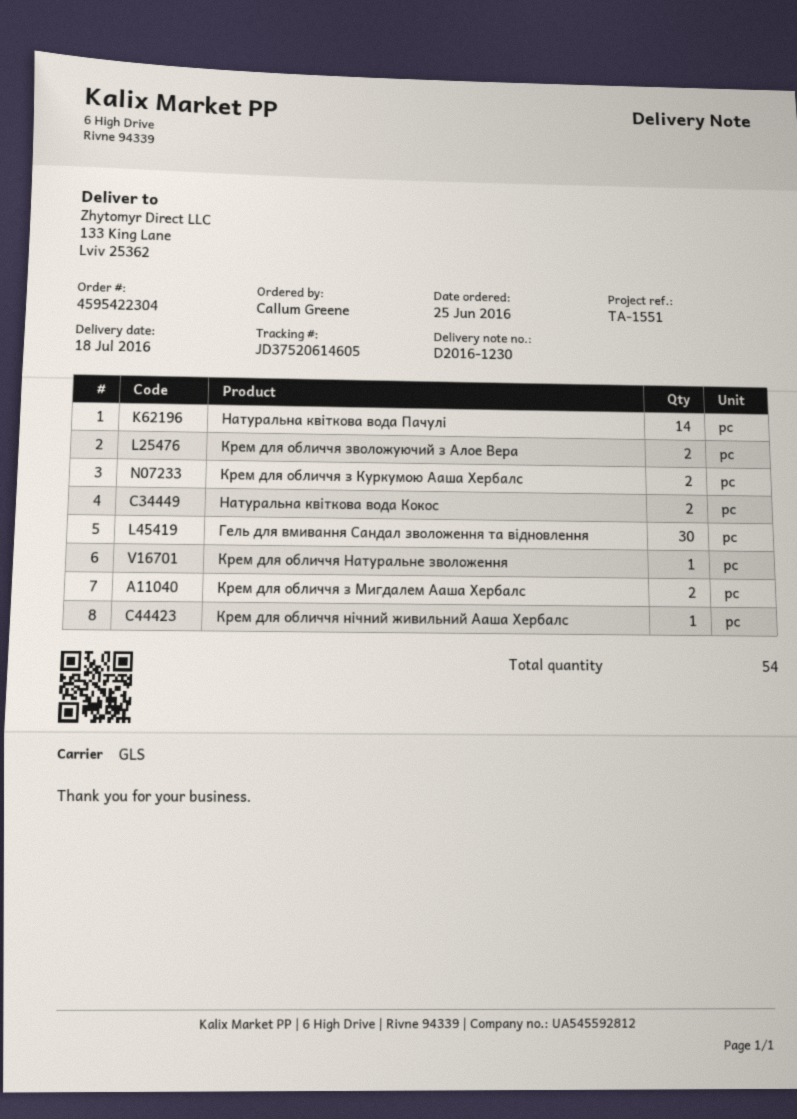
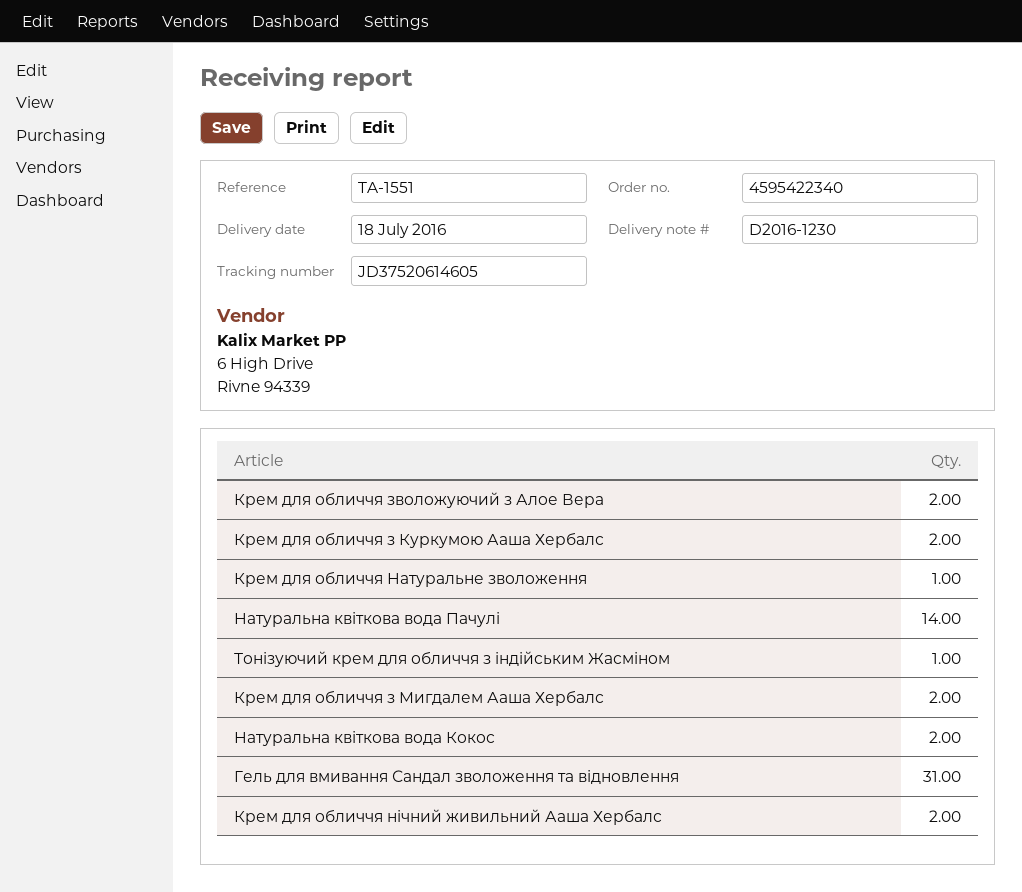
order number: 4595422304 -> 4595422340
Гель для вмивання Сандал зволоження та відновлення: 30 -> 31
Крем для обличчя нічний живильний Ааша Хербалс: 1 -> 2
Тонізуючий крем для обличчя з індійським Жасміном: none -> 1

